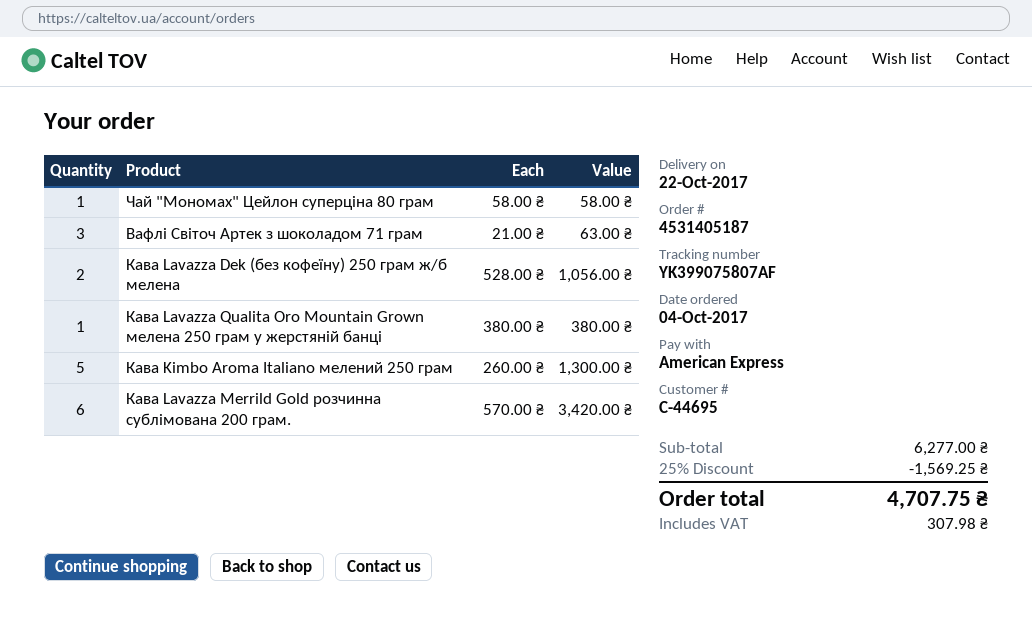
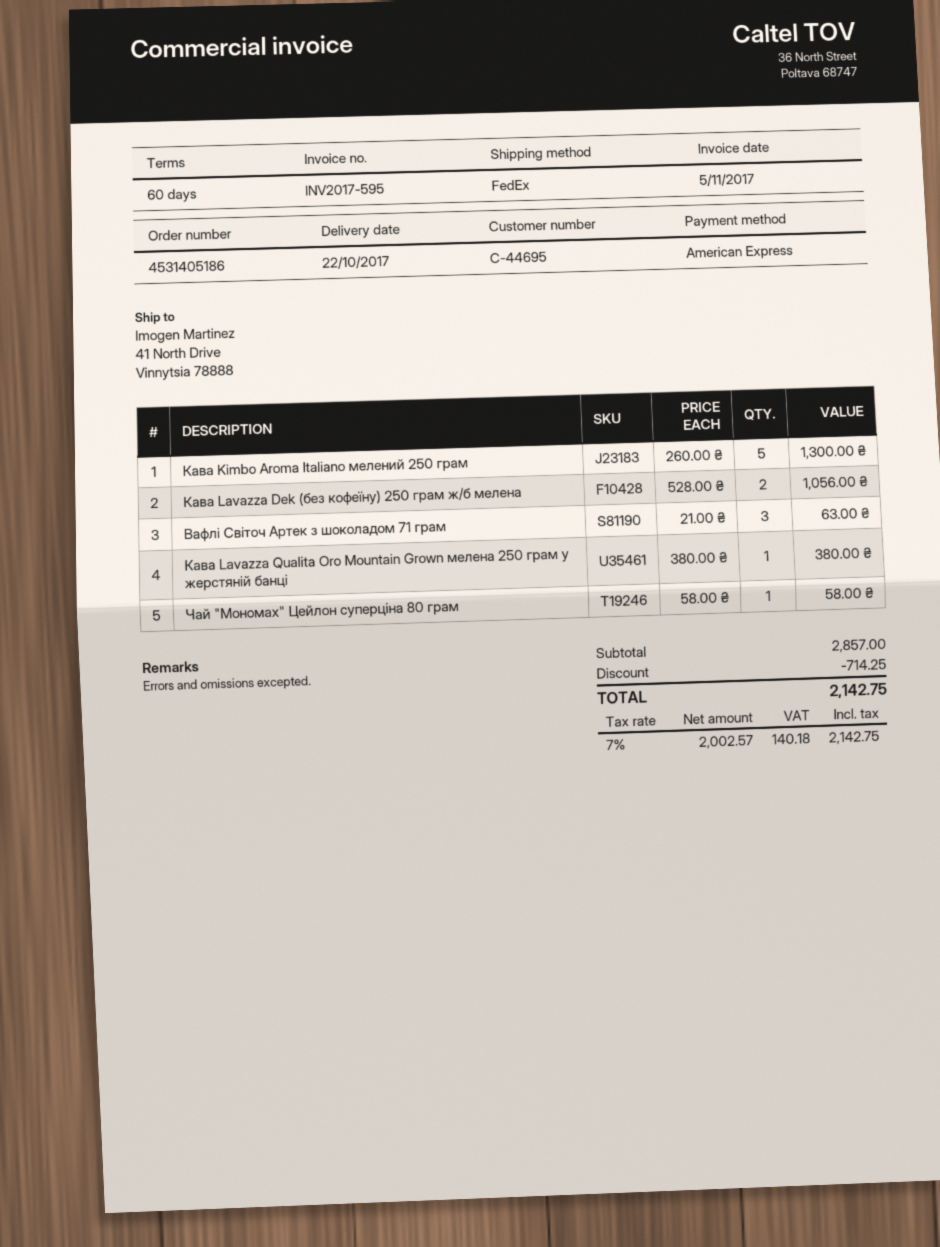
order number: 4531405187 -> 4531405186
Кава Lavazza Merrild Gold розчинна сублімована 200 грам.: 6 x 570.00 = 3420.00 -> none
subtotal: 6277.00 -> 2857.00
discount: 1569.25 -> 714.25
tax: 307.98 -> 140.18
total: 4707.75 -> 2142.75

